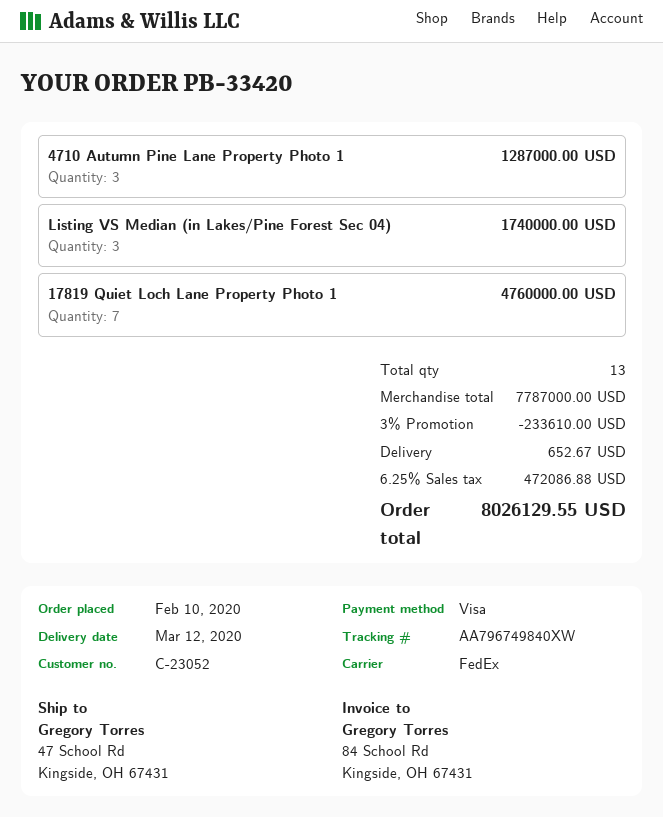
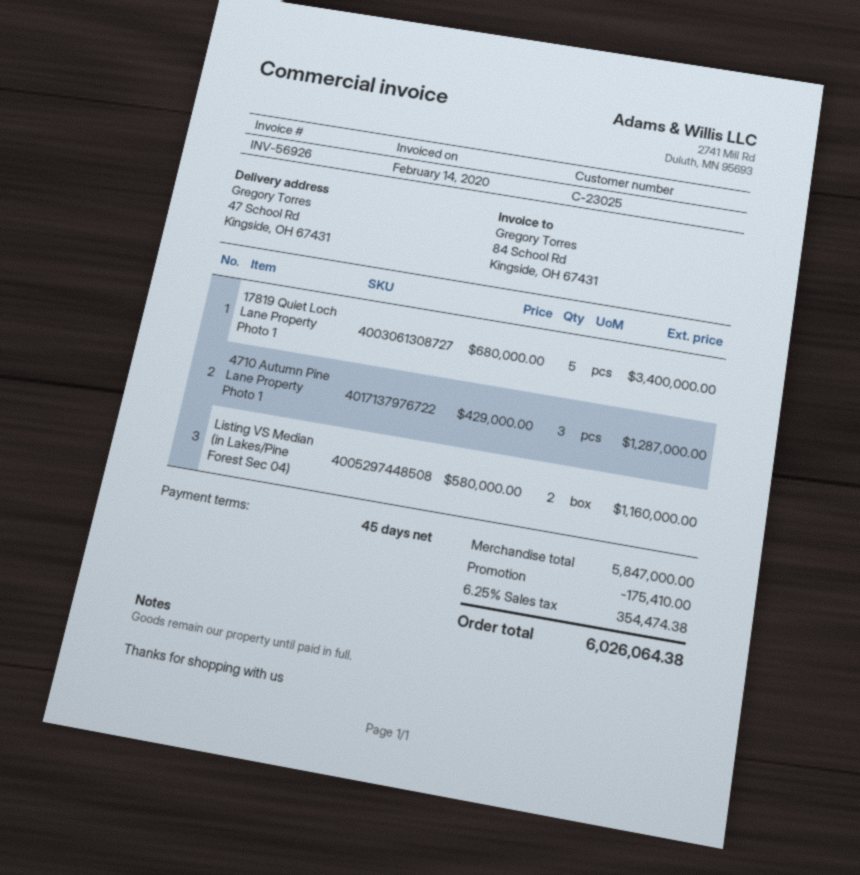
customer number: C-23052 -> C-23025
Listing VS Median (in Lakes/Pine Forest Sec 04): 3 for 1740000.00 -> 2 for 1160000.00
17819 Quiet Loch Lane Property Photo 1: 7 for 4760000.00 -> 5 for 3400000.00
subtotal: 7787000.00 -> 5847000.00
discount: 233610.00 -> 175410.00
shipping: 652.67 -> none
tax: 6.25% = 472086.88 -> 6.25% = 354474.38
total: 8026129.55 -> 6026064.38

